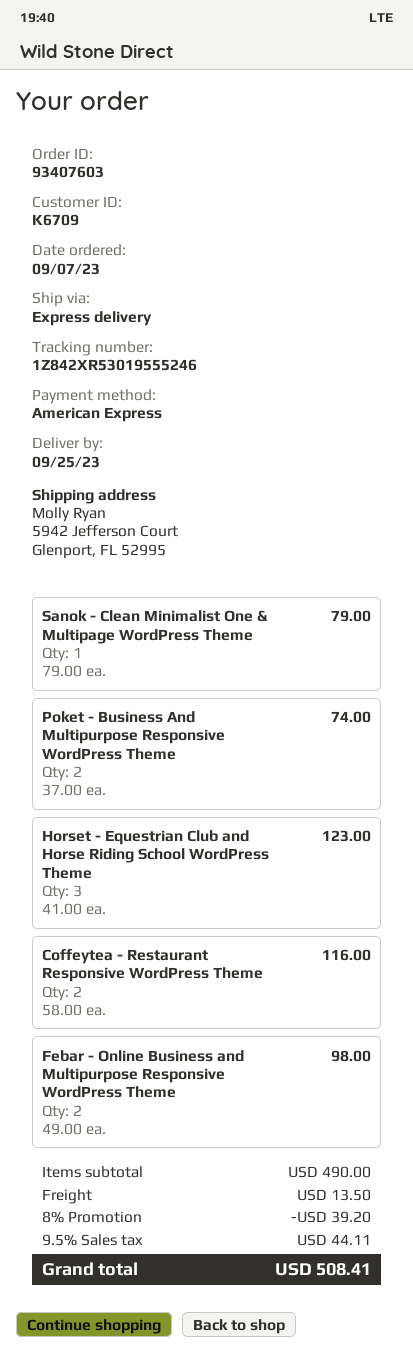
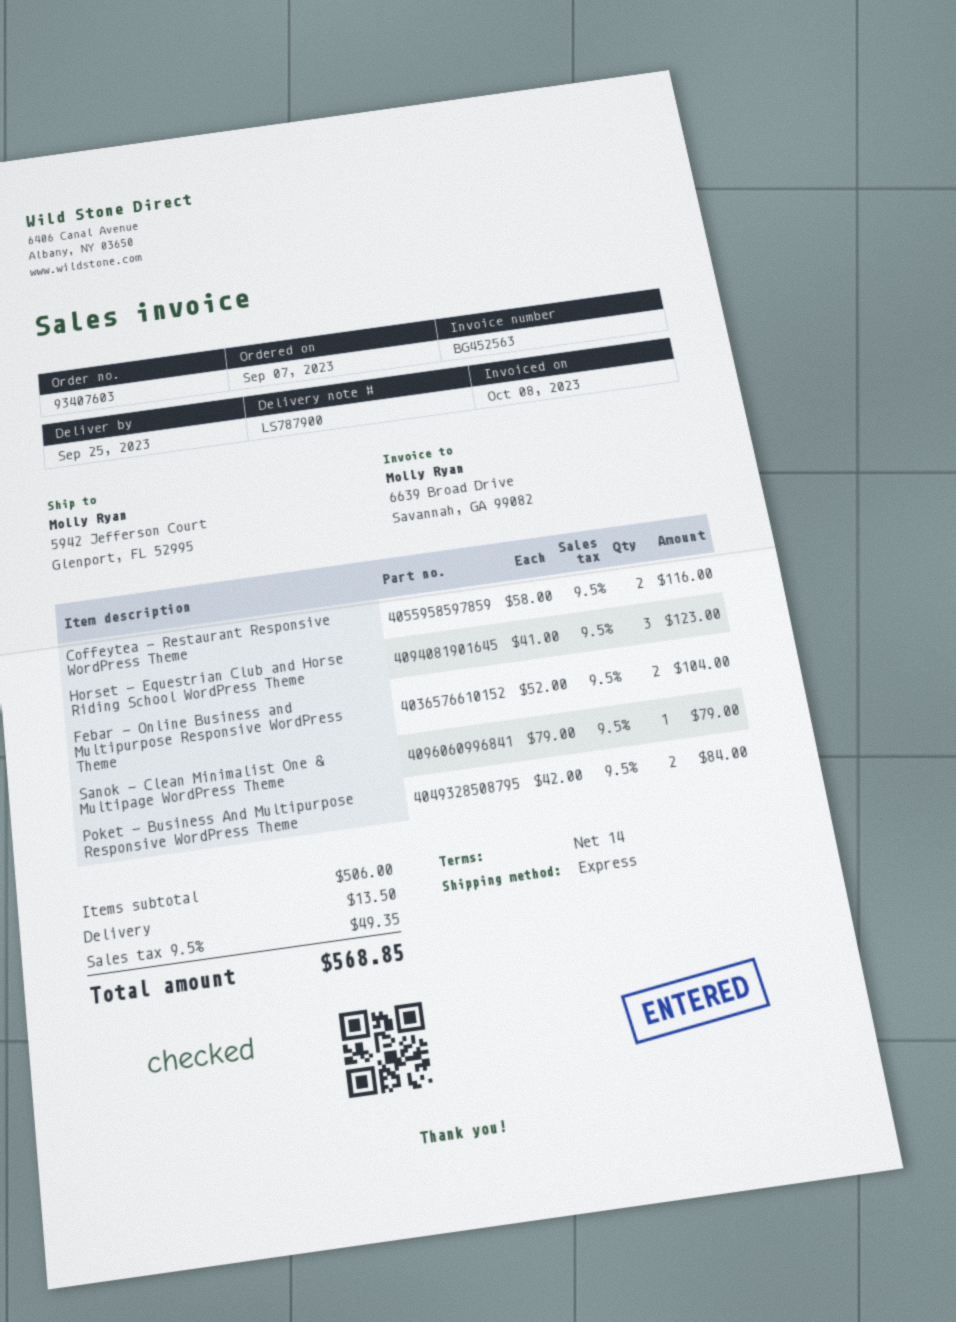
Poket - Business And Multipurpose Responsive WordPress Theme: 2 x 37.00 = 74.00 -> 2 x 42.00 = 84.00
Febar - Online Business and Multipurpose Responsive WordPress Theme: 2 x 49.00 = 98.00 -> 2 x 52.00 = 104.00
subtotal: 490.00 -> 506.00
discount: 8% = 39.20 -> none
tax: 9.5% = 44.11 -> 9.5% = 49.35
total: 508.41 -> 568.85

